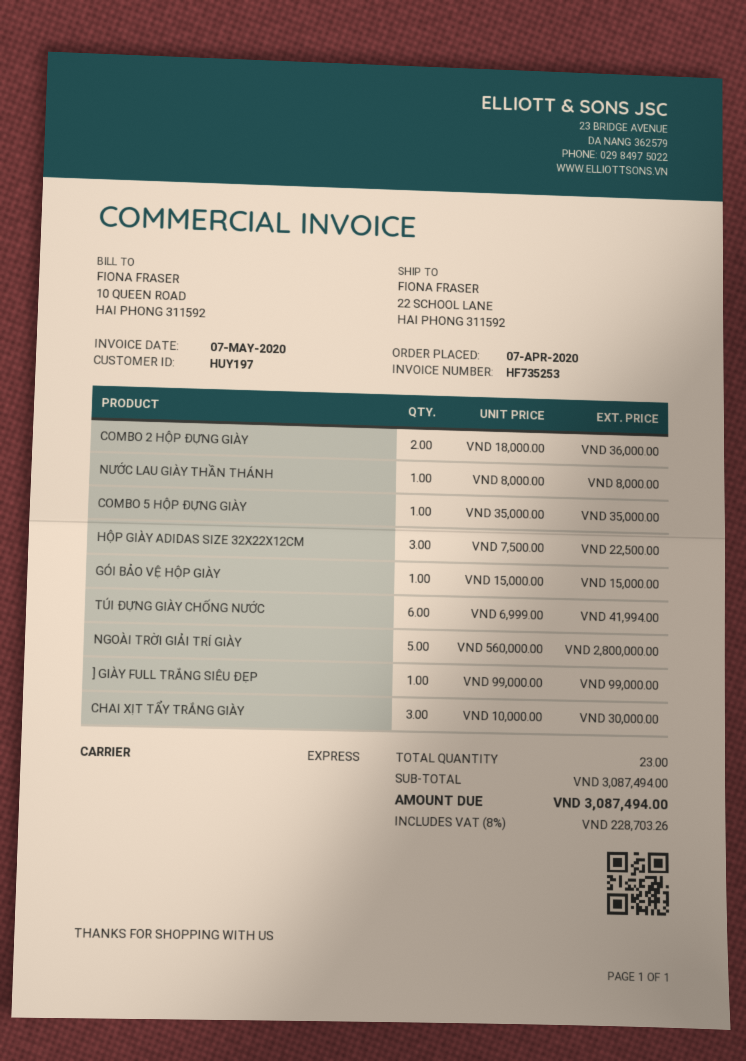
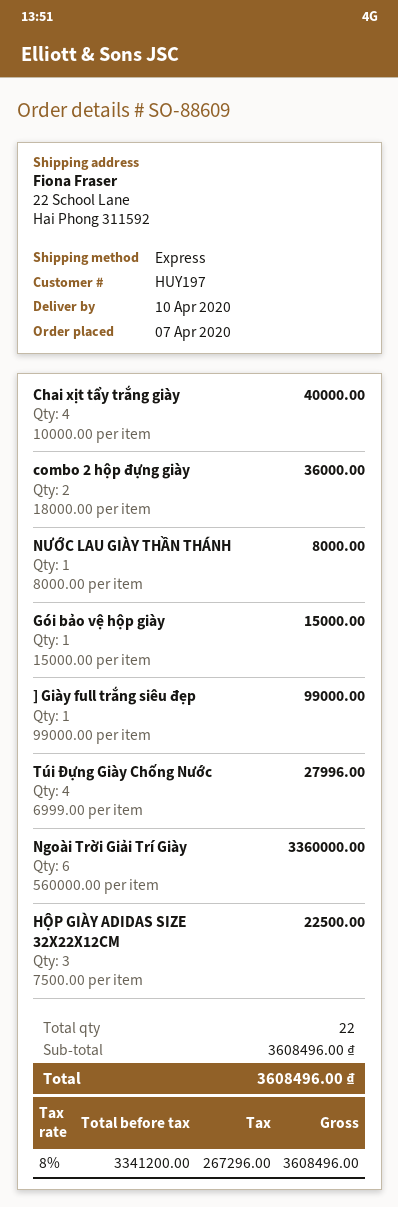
COMBO 5 HỘP ĐỰNG GIÀY: 1 x 35000.00 = 35000.00 -> none
TÚI ĐỰNG GIÀY CHỐNG NƯỚC: 6 x 6999.00 = 41994.00 -> 4 x 6999.00 = 27996.00
NGOÀI TRỜI GIẢI TRÍ GIÀY: 5 x 560000.00 = 2800000.00 -> 6 x 560000.00 = 3360000.00
CHAI XỊT TẨY TRẮNG GIÀY: 3 x 10000.00 = 30000.00 -> 4 x 10000.00 = 40000.00
total quantity: 23 -> 22
subtotal: 3087494.00 -> 3608496.00
tax: 8% = 228703.26 -> 8% = 267296.00
total: 3087494.00 -> 3608496.00

